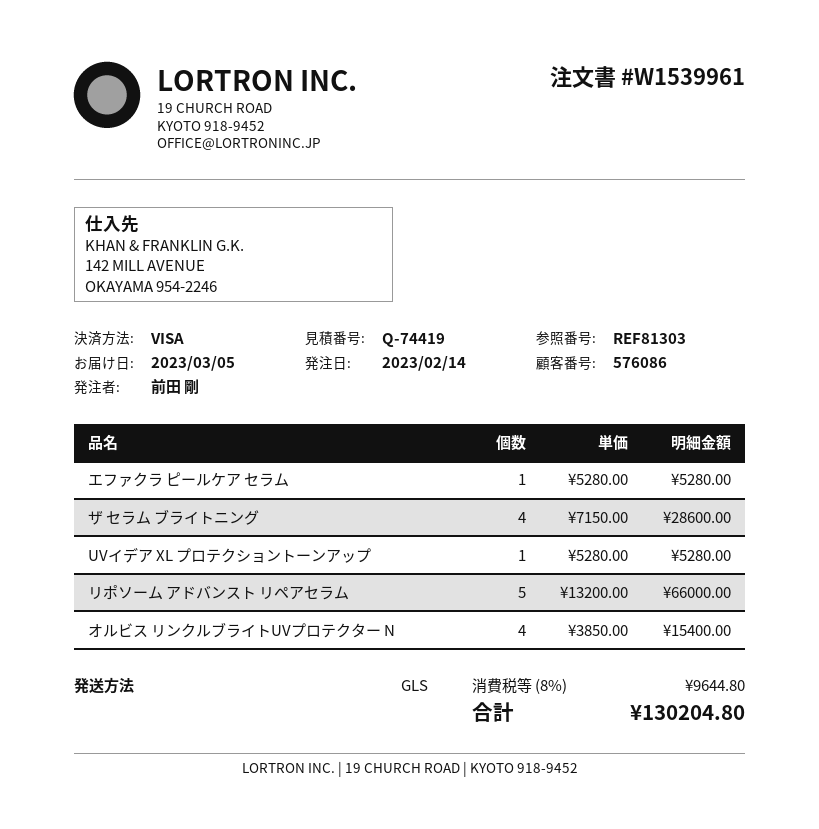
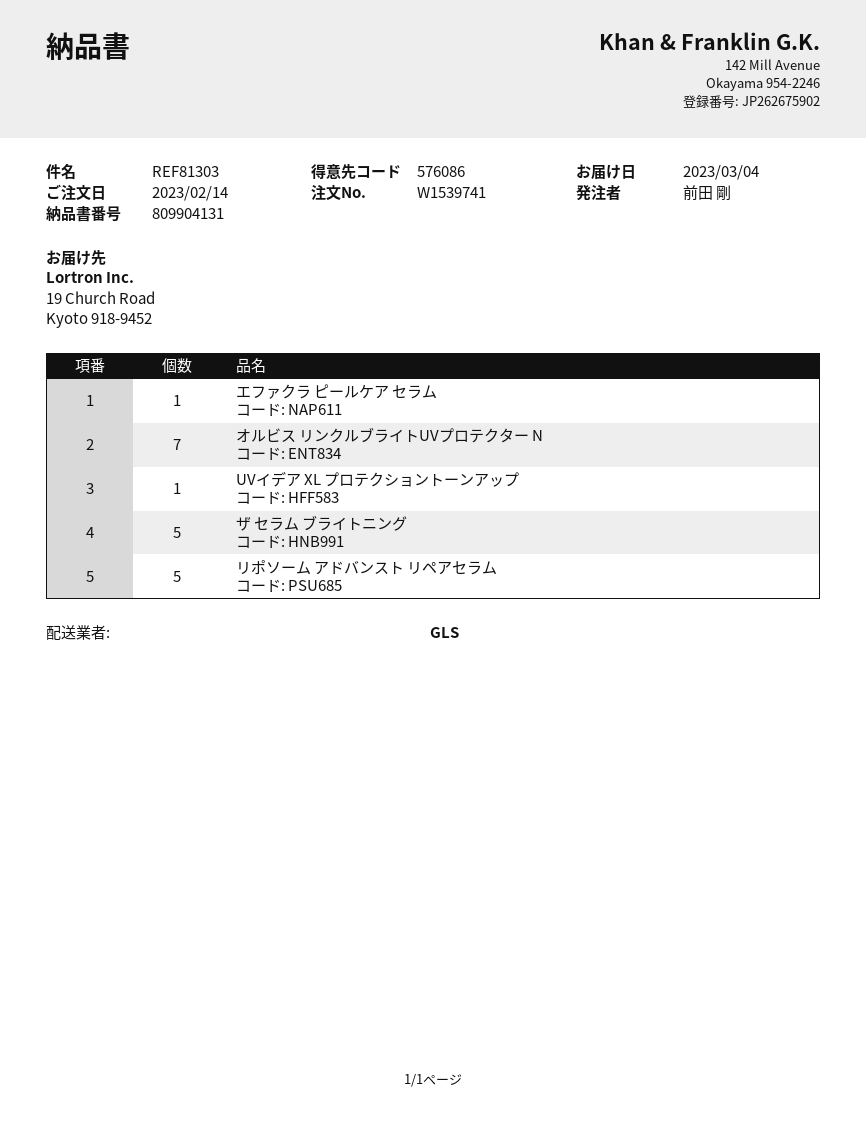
order number: W1539961 -> W1539741
delivery date: 2023-03-05 -> 2023-03-04
ザ セラム ブライトニング: 4 -> 5
オルビス リンクルブライトUVプロテクター N: 4 -> 7

